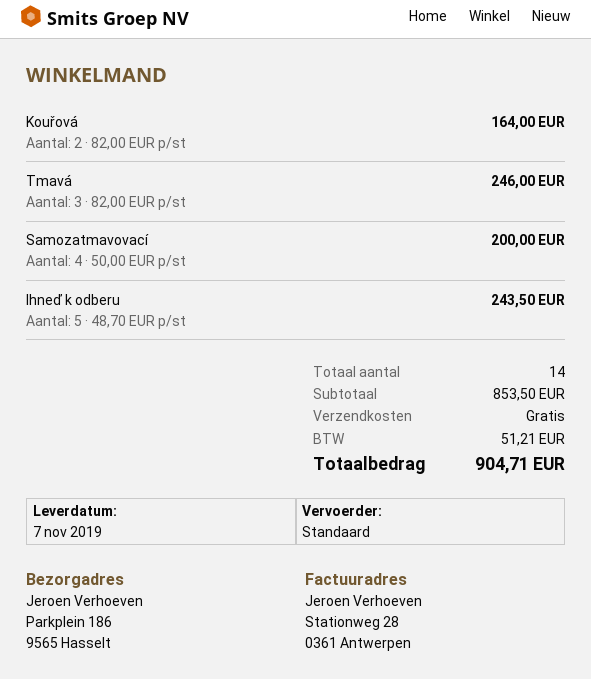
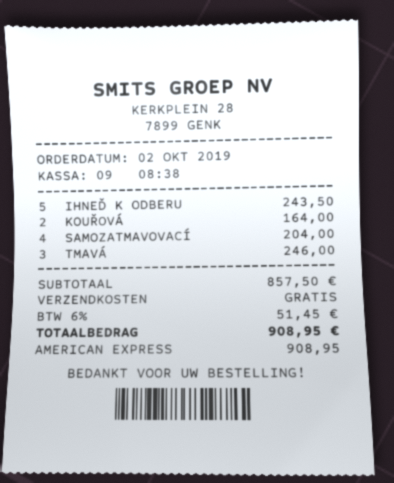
Samozatmavovací: 4 for 200.00 -> 4 for 204.00
subtotal: 853.50 -> 857.50
tax: 51.21 -> 51.45
total: 904.71 -> 908.95

